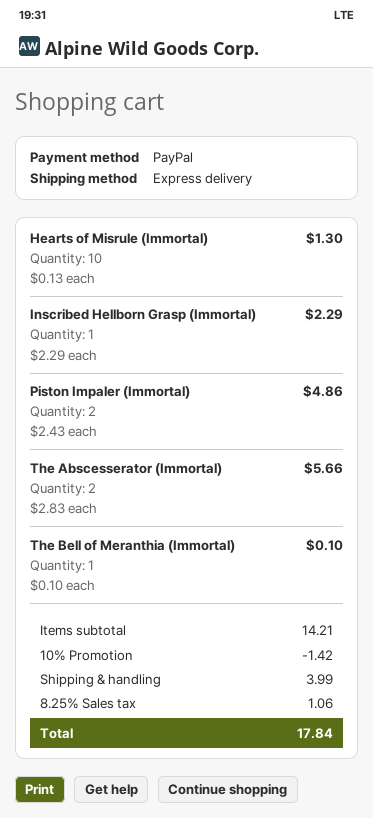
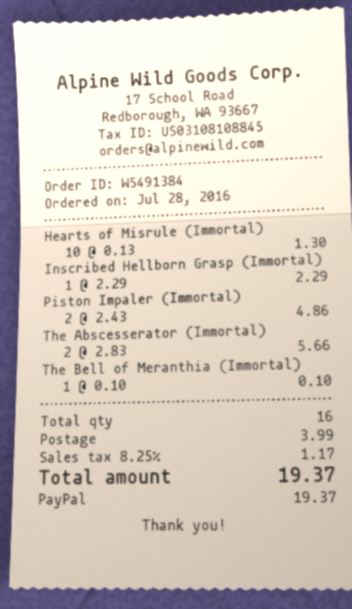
discount: 10% = 1.42 -> none
tax: 8.25% = 1.06 -> 8.25% = 1.17
total: 17.84 -> 19.37

